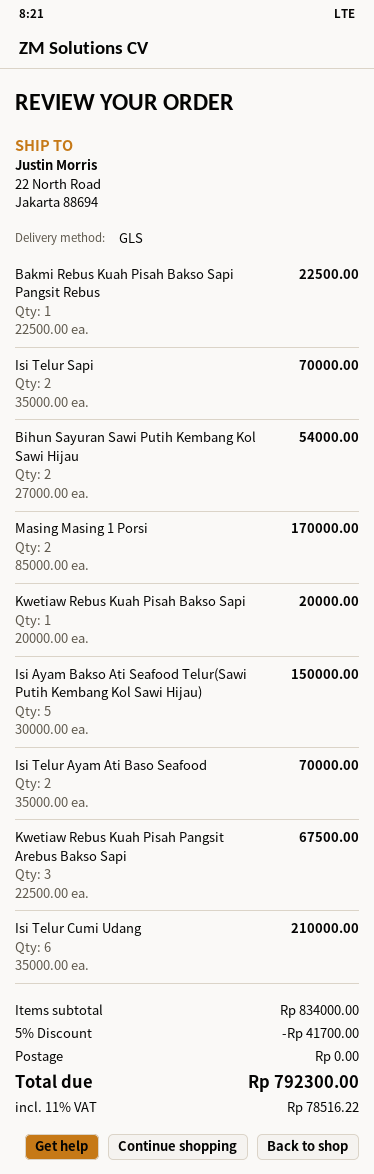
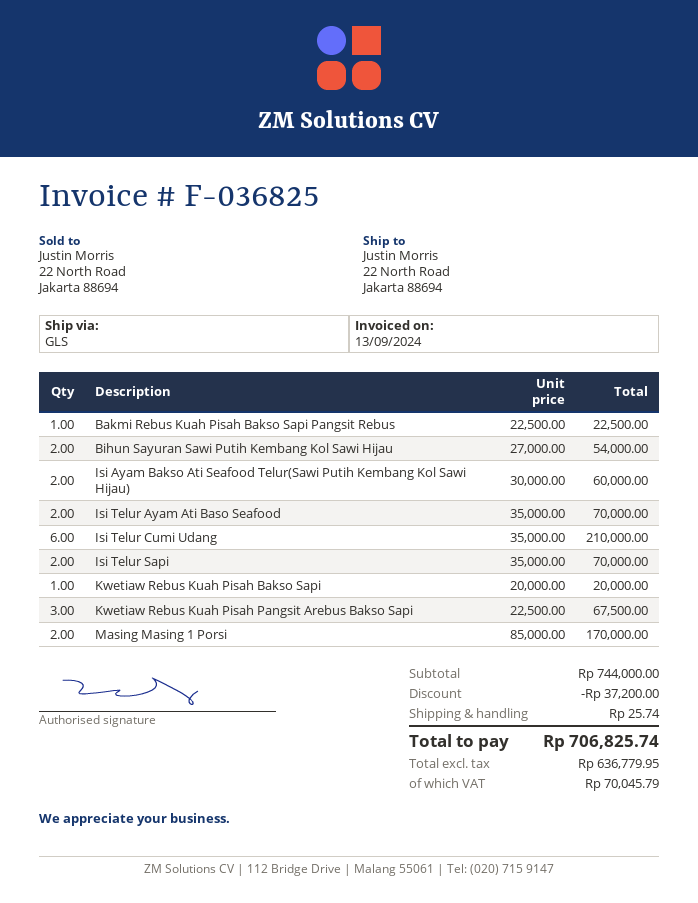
Isi Ayam Bakso Ati Seafood Telur(Sawi Putih Kembang Kol Sawi Hijau): 5 x 30000.00 = 150000.00 -> 2 x 30000.00 = 60000.00
subtotal: 834000.00 -> 744000.00
discount: 41700.00 -> 37200.00
shipping: 0.00 -> 25.74
tax: 78516.22 -> 70045.79
total: 792300.00 -> 706825.74

